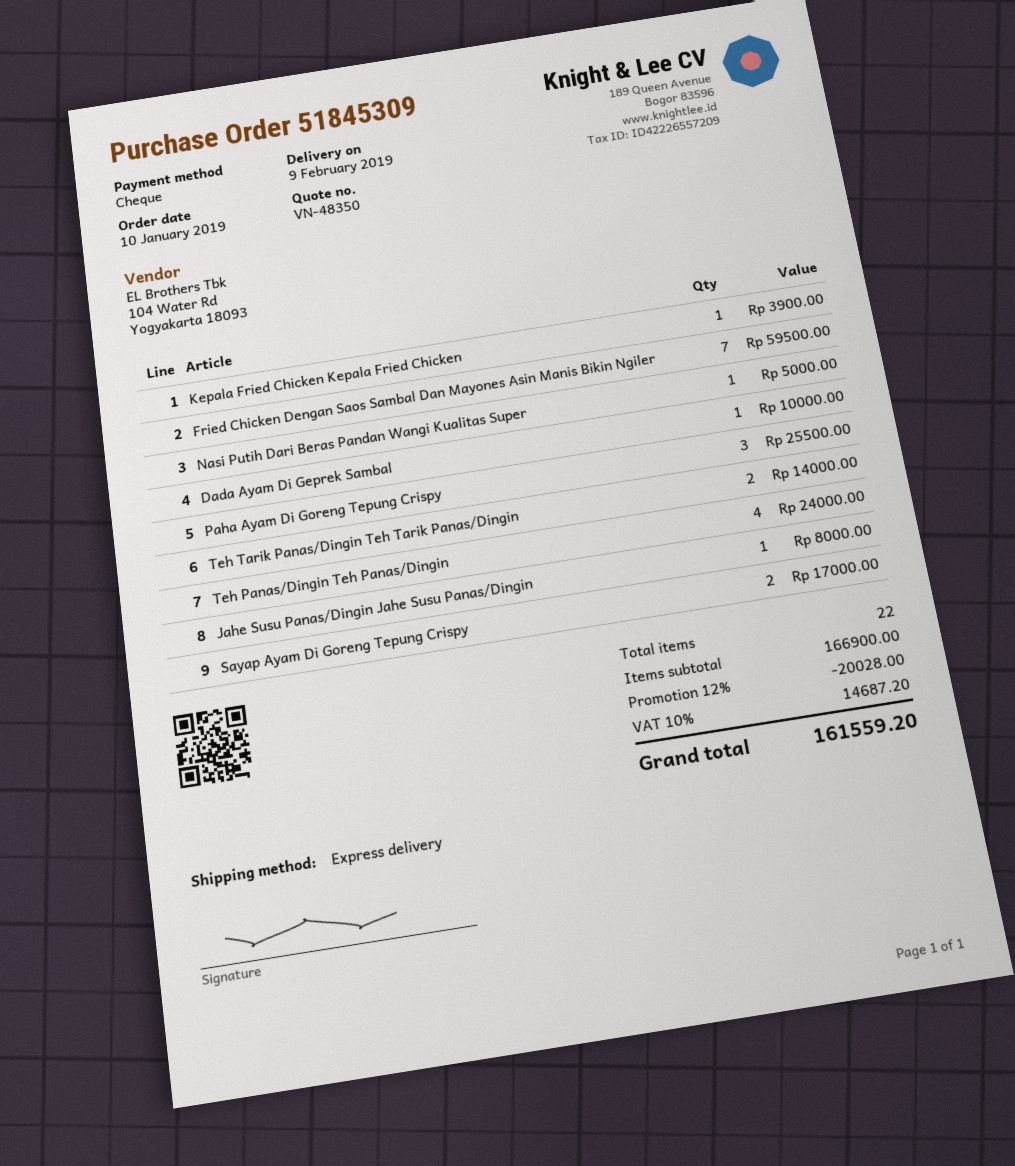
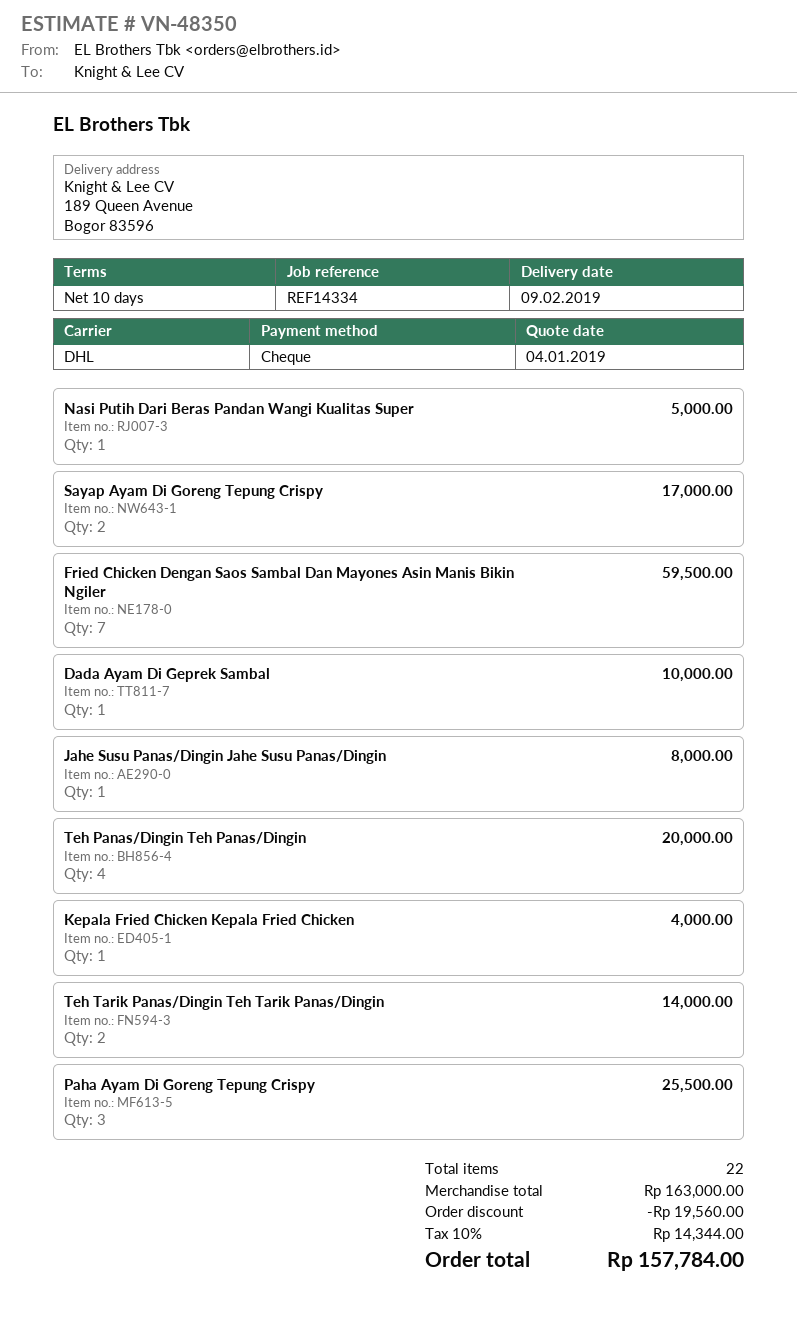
shipping method: express -> DHL
Kepala Fried Chicken Kepala Fried Chicken: 1 for 3900.00 -> 1 for 4000.00
Teh Panas/Dingin Teh Panas/Dingin: 4 for 24000.00 -> 4 for 20000.00
subtotal: 166900.00 -> 163000.00
discount: 20028.00 -> 19560.00
tax: 10% = 14687.20 -> 10% = 14344.00
total: 161559.20 -> 157784.00

